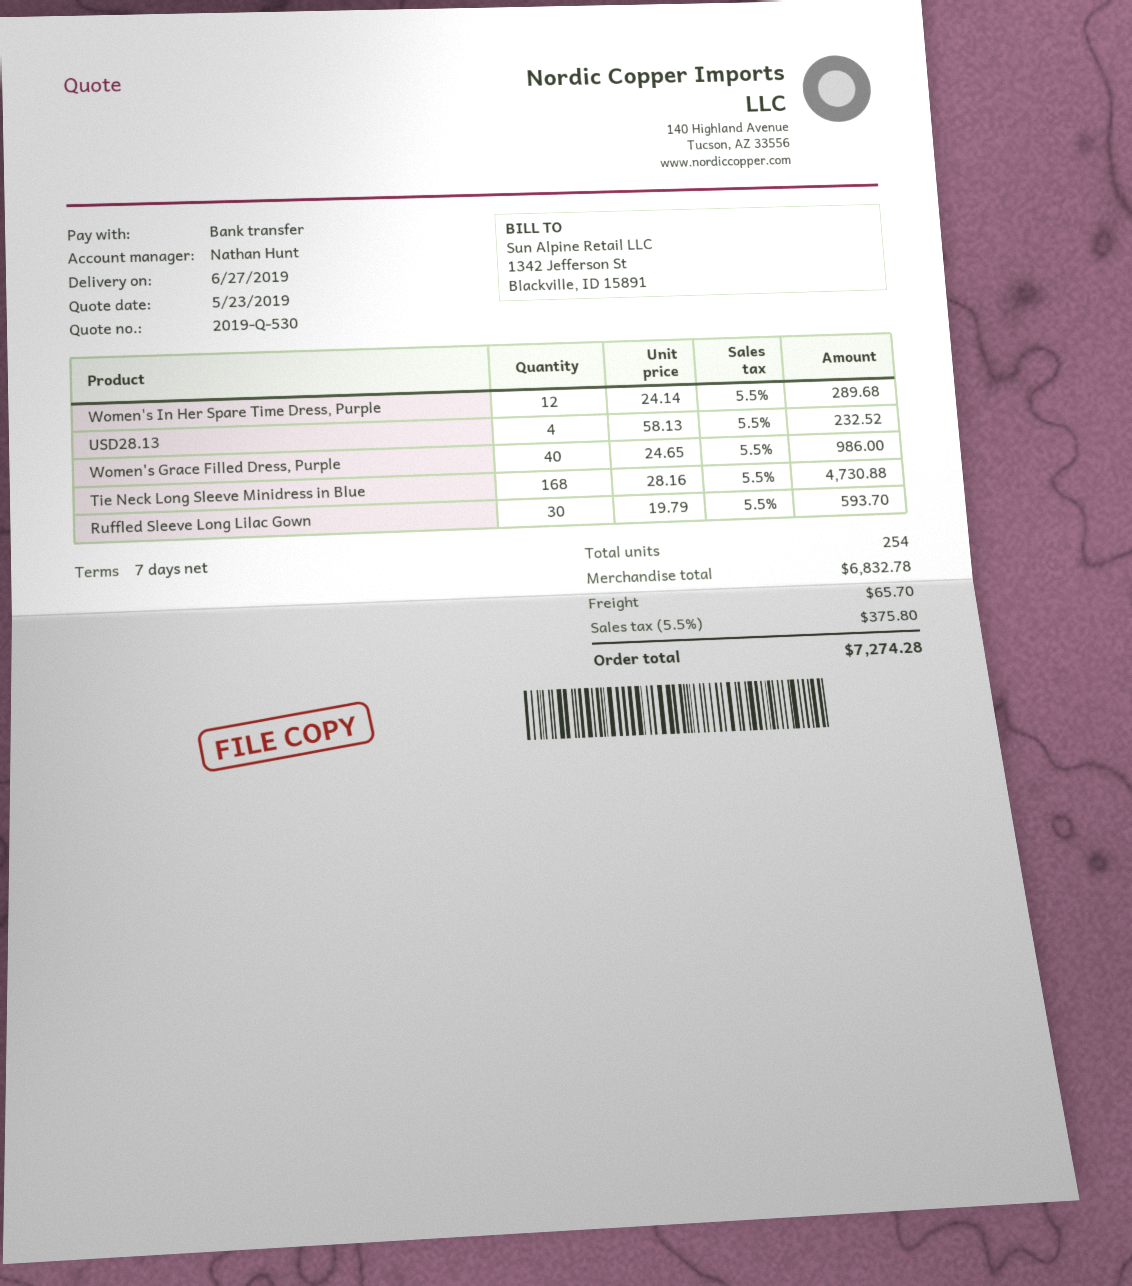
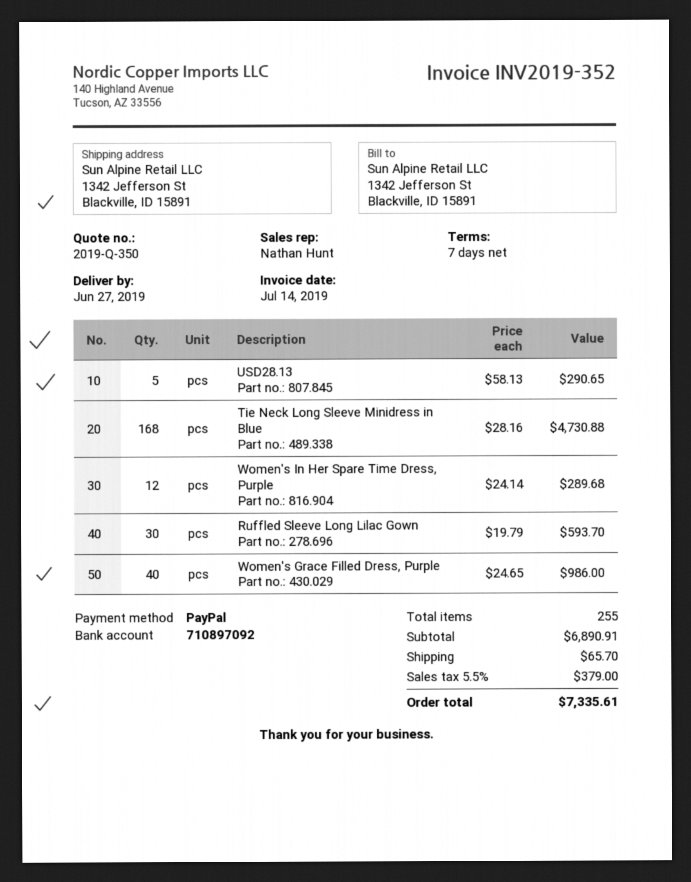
quote number: 2019-Q-530 -> 2019-Q-350
payment method: bank transfer -> PayPal
USD28.13: 4 x 58.13 = 232.52 -> 5 x 58.13 = 290.65
total quantity: 254 -> 255
subtotal: 6832.78 -> 6890.91
tax: 5.5% = 375.80 -> 5.5% = 379.00
total: 7274.28 -> 7335.61

